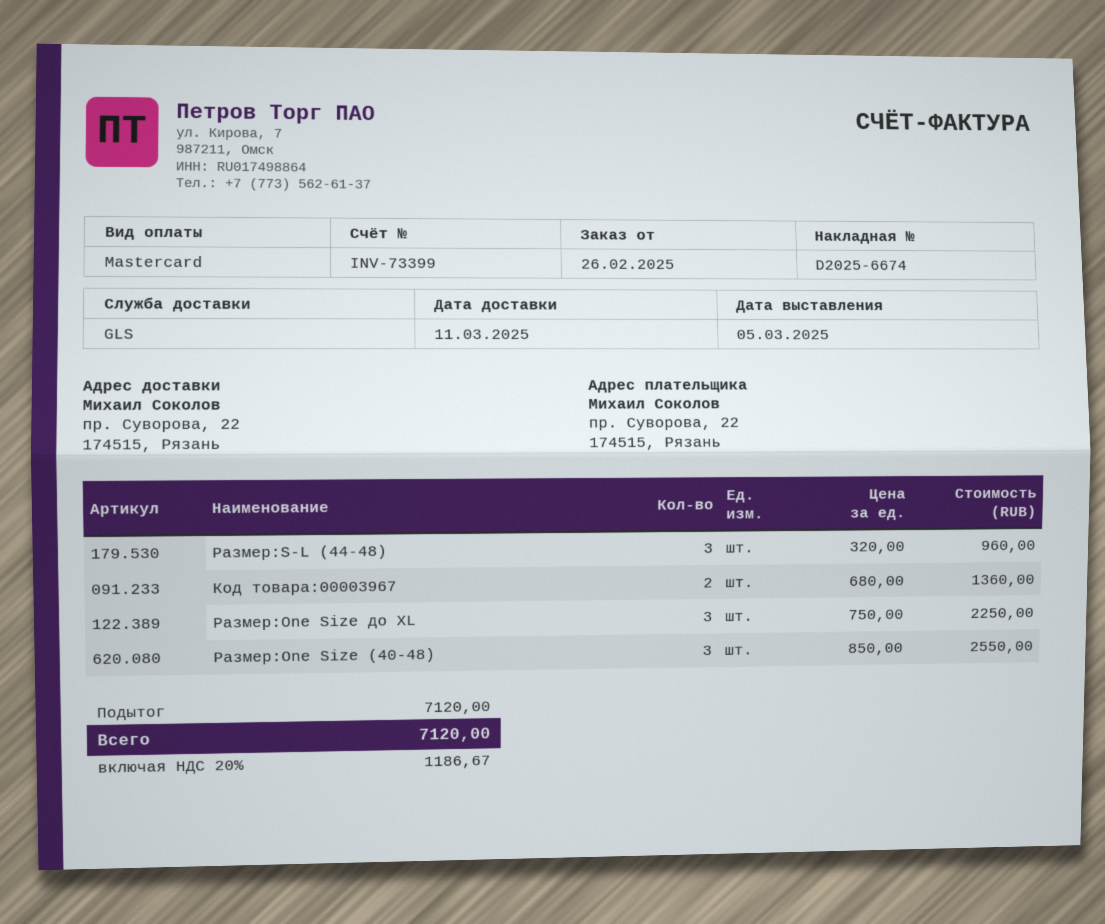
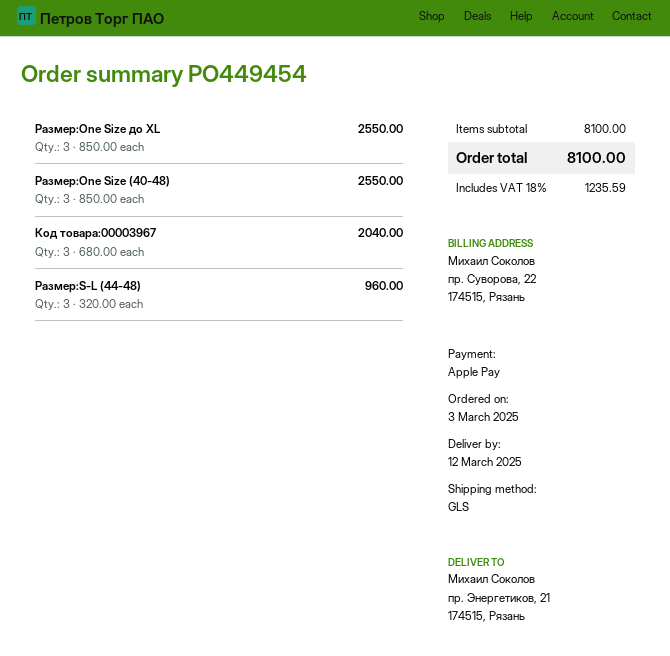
order date: 2025-02-26 -> 2025-03-03
delivery date: 2025-03-11 -> 2025-03-12
payment method: Mastercard -> Apple Pay
ship to: пр. Суворова, 22, 174515, Рязань -> пр. Энергетиков, 21, 174515, Рязань
Код товара:00003967: 2 x 680.00 = 1360.00 -> 3 x 680.00 = 2040.00
Размер:One Size до XL: 3 x 750.00 = 2250.00 -> 3 x 850.00 = 2550.00
subtotal: 7120.00 -> 8100.00
tax: 20% = 1186.67 -> 18% = 1235.59
total: 7120.00 -> 8100.00

